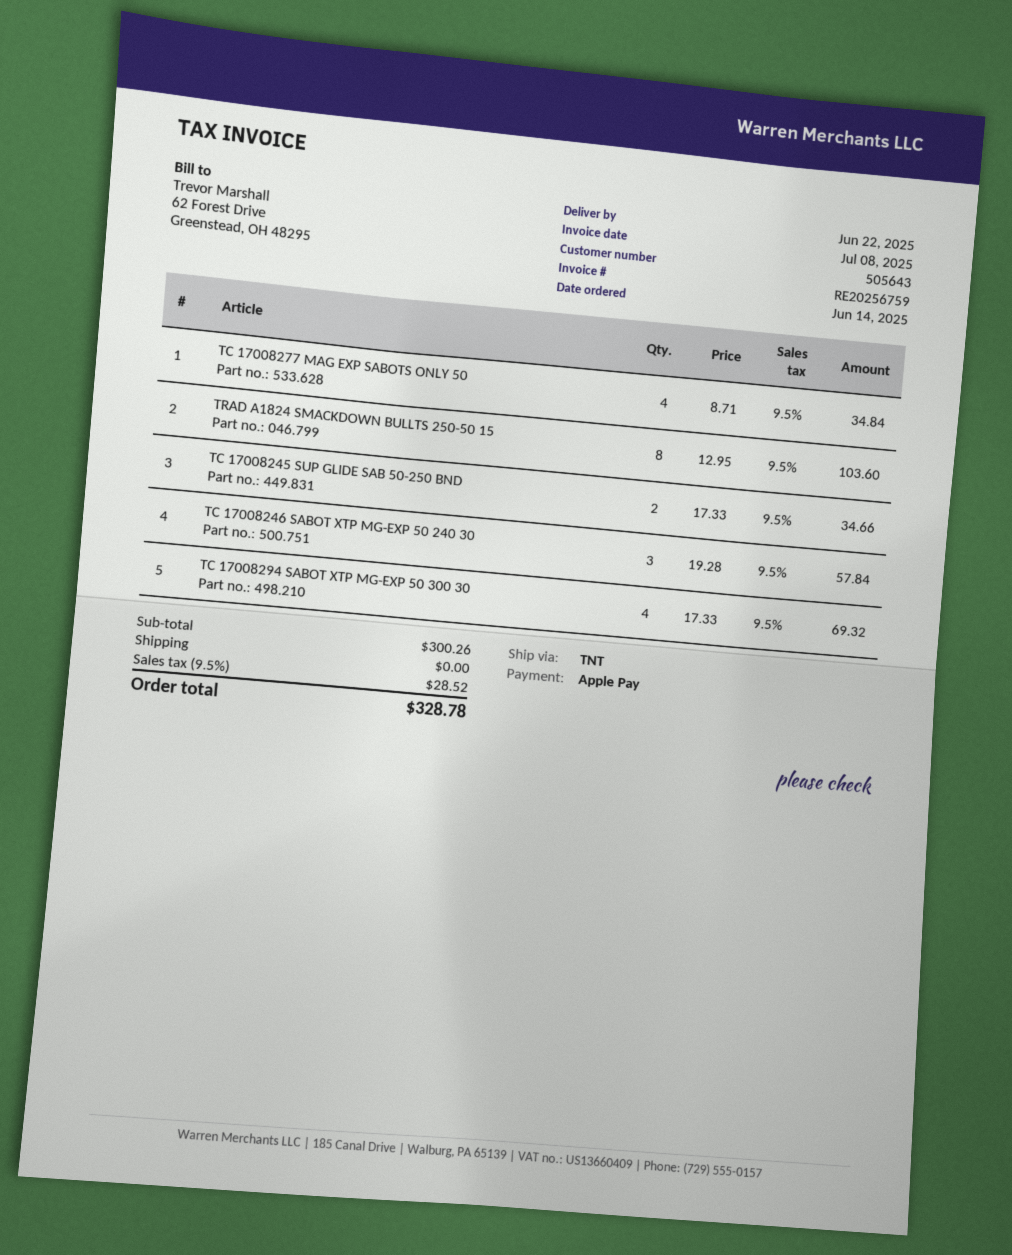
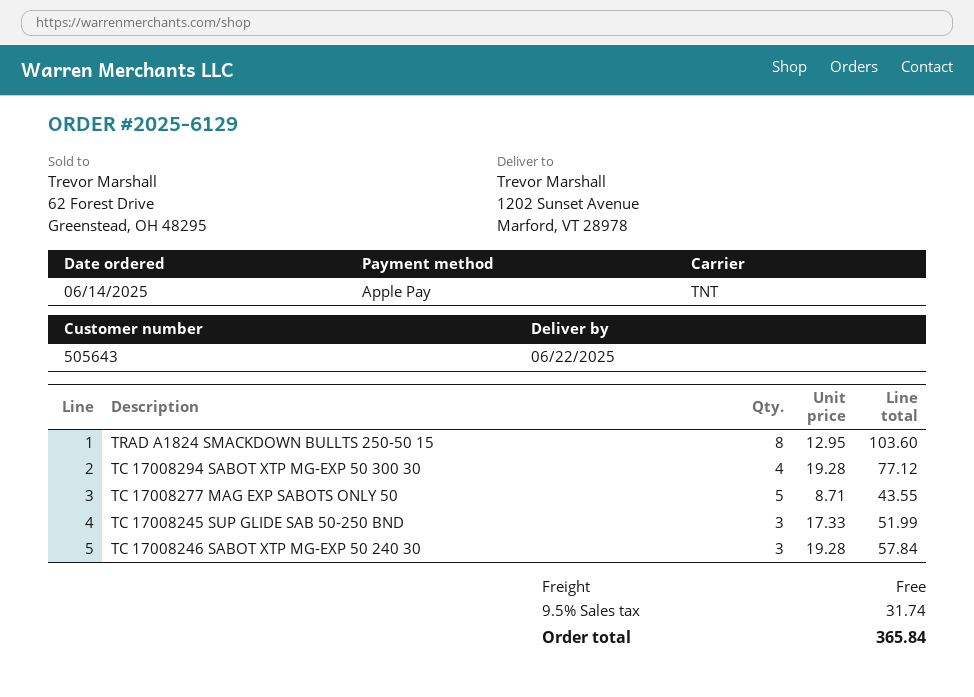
TC 17008277 MAG EXP SABOTS ONLY 50: 4 x 8.71 = 34.84 -> 5 x 8.71 = 43.55
TC 17008245 SUP GLIDE SAB 50-250 BND: 2 x 17.33 = 34.66 -> 3 x 17.33 = 51.99
TC 17008294 SABOT XTP MG-EXP 50 300 30: 4 x 17.33 = 69.32 -> 4 x 19.28 = 77.12
tax: 9.5% = 28.52 -> 9.5% = 31.74
total: 328.78 -> 365.84

